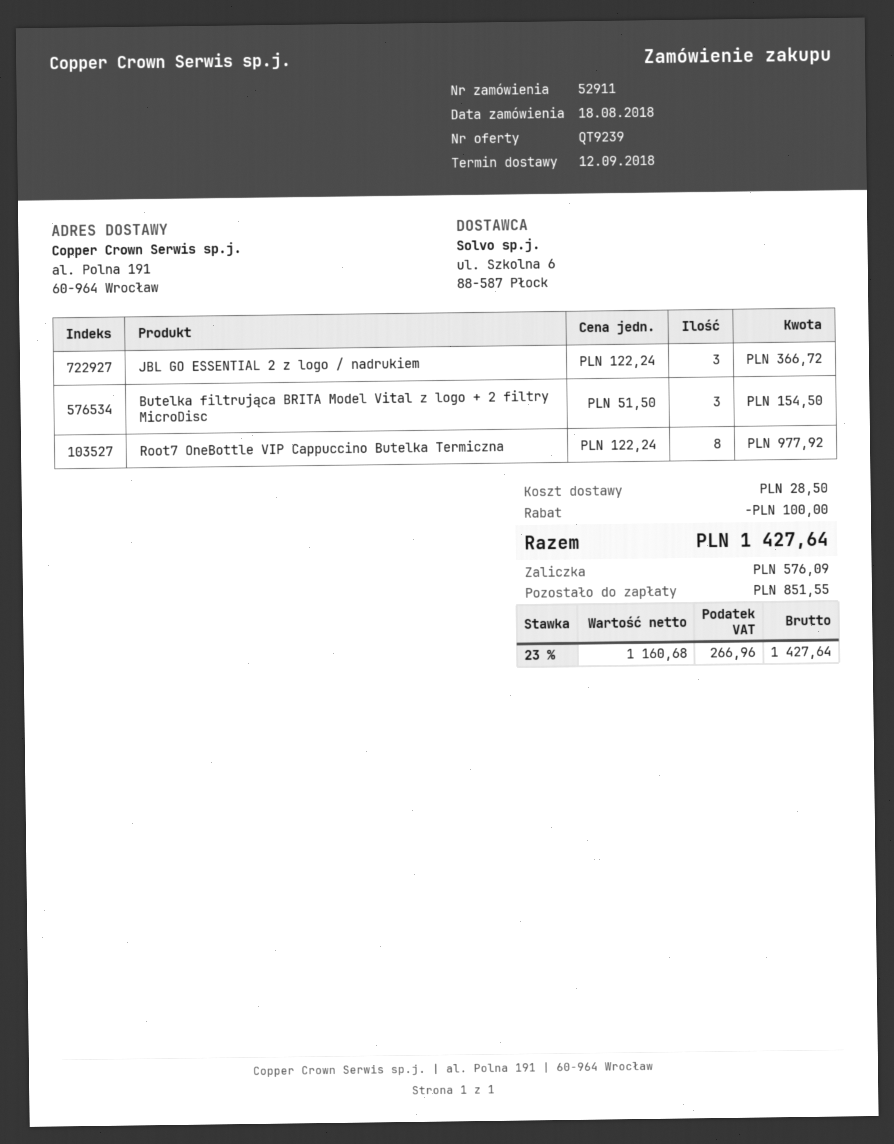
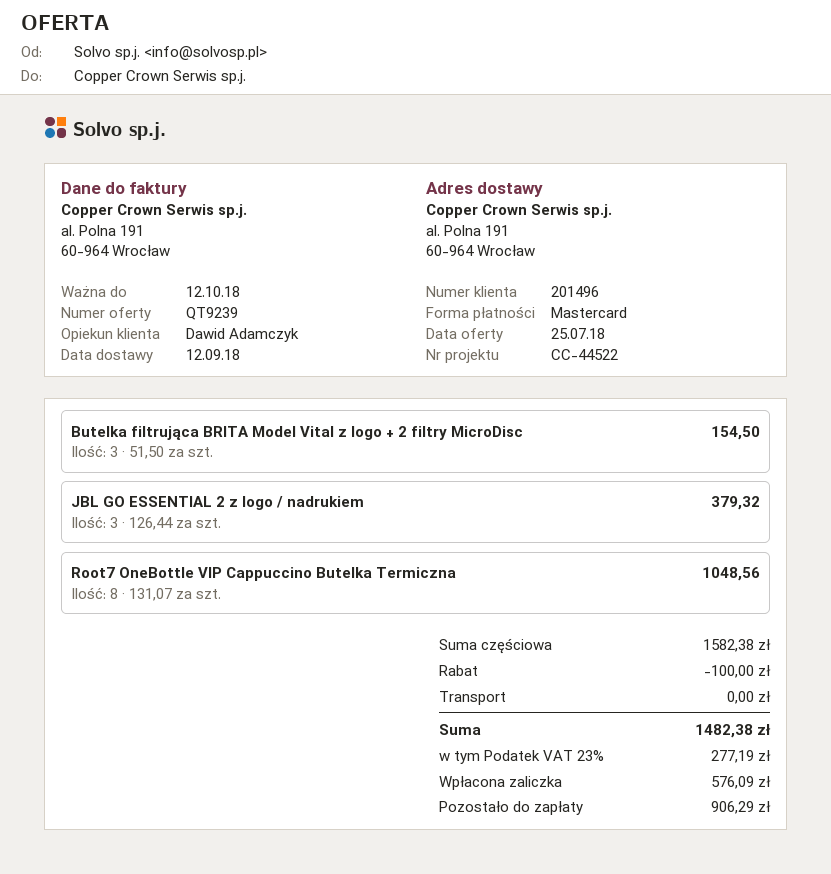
JBL GO ESSENTIAL 2 z logo / nadrukiem: 3 x 122.24 = 366.72 -> 3 x 126.44 = 379.32
Root7 OneBottle VIP Cappuccino Butelka Termiczna: 8 x 122.24 = 977.92 -> 8 x 131.07 = 1048.56
shipping: 28.50 -> 0.00
tax: 23% = 266.96 -> 23% = 277.19
total: 1427.64 -> 1482.38
balance: 851.55 -> 906.29

